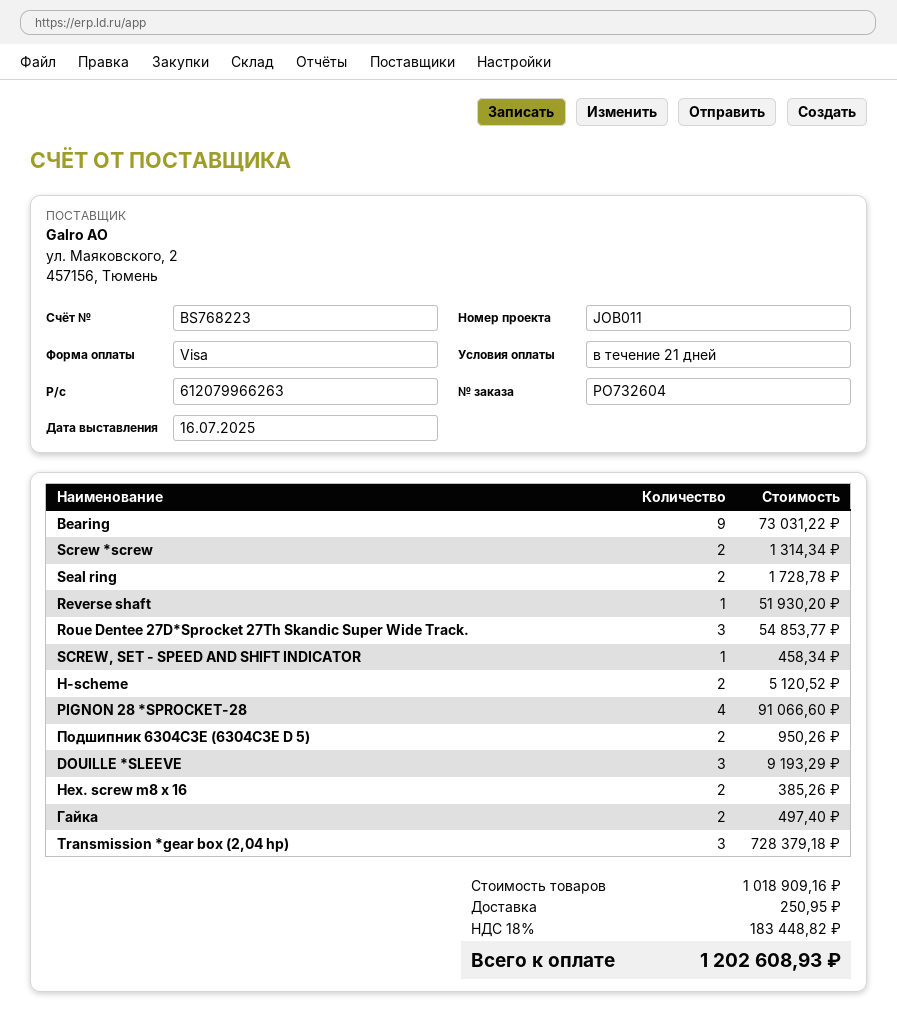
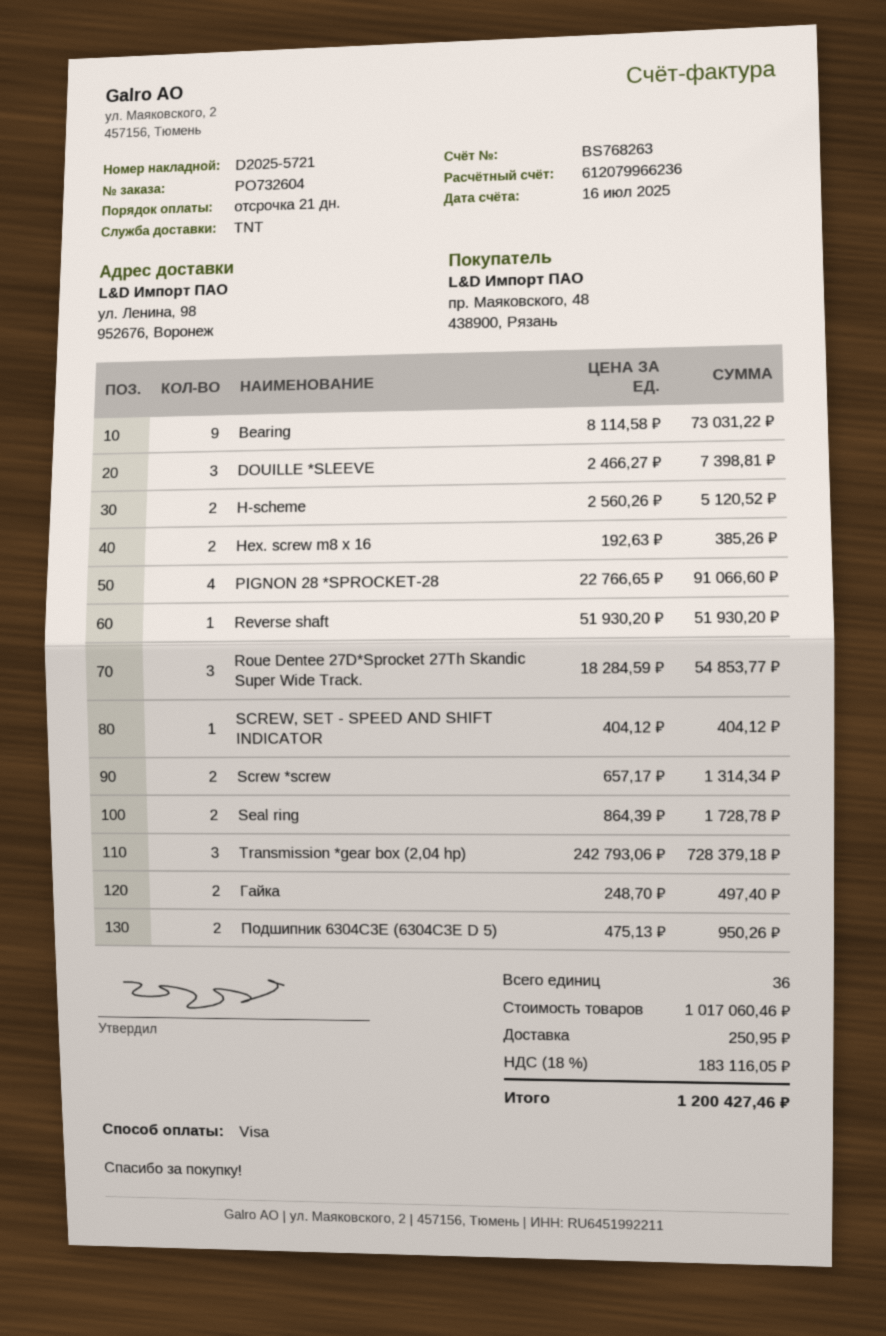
invoice number: BS768223 -> BS768263
bank account: 612079966263 -> 612079966236
SCREW, SET - SPEED AND SHIFT INDICATOR: 1 for 458.34 -> 1 for 404.12
DOUILLE *SLEEVE: 3 for 9193.29 -> 3 for 7398.81
subtotal: 1018909.16 -> 1017060.46
tax: 18% = 183448.82 -> 18% = 183116.05
total: 1202608.93 -> 1200427.46

